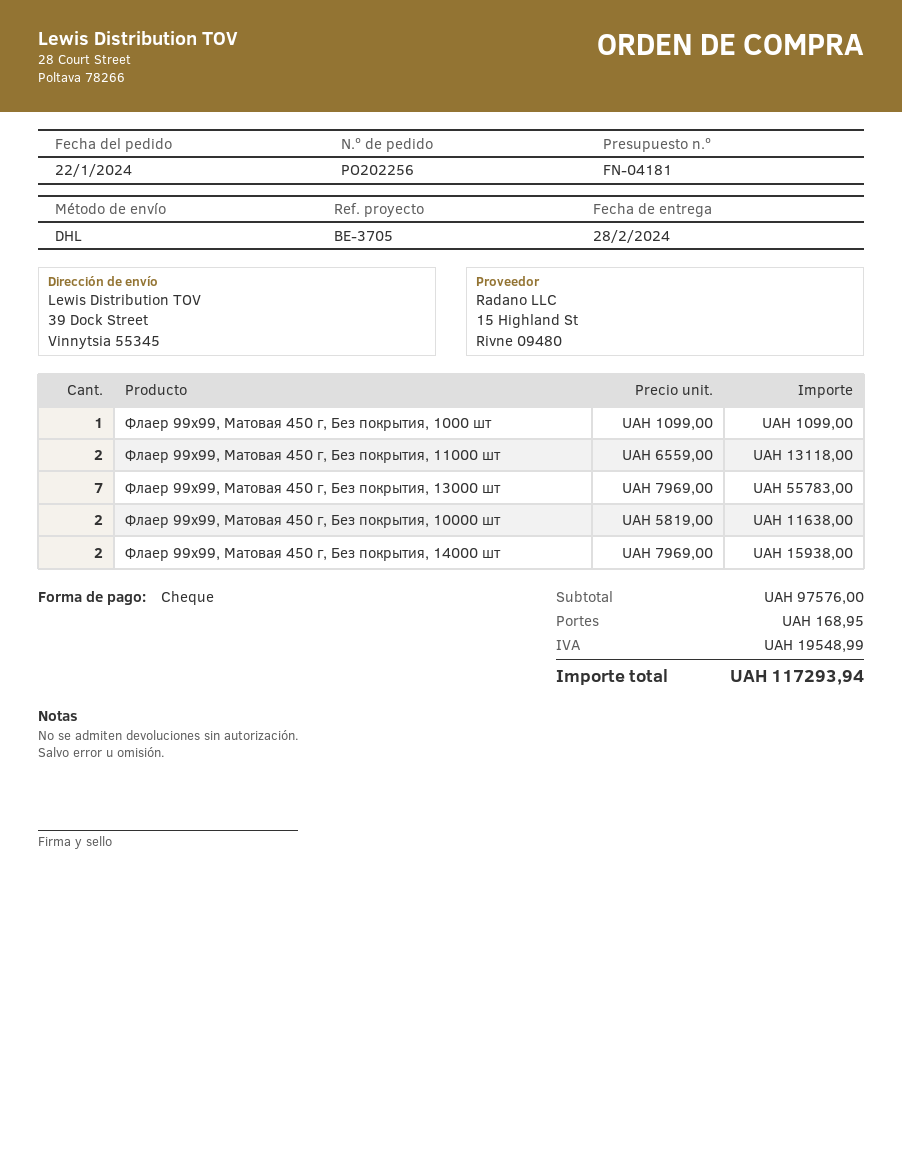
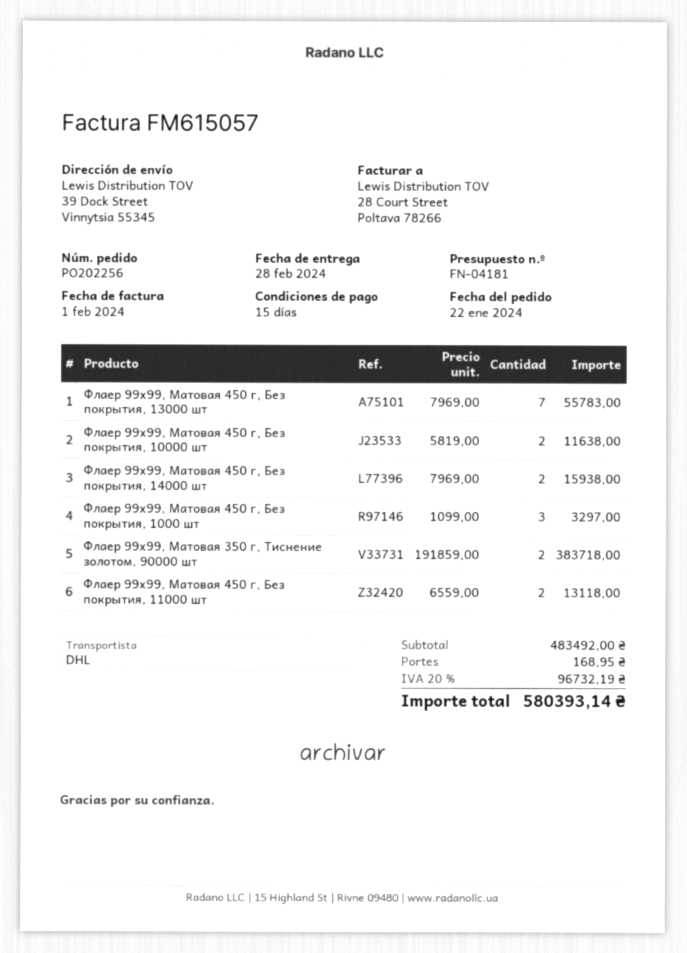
Флаер 99х99, Матовая 450 г, Без покрытия, 1000 шт: 1 x 1099.00 = 1099.00 -> 3 x 1099.00 = 3297.00
Флаер 99х99, Матовая 350 г, Тиснение золотом, 90000 шт: none -> 2 x 191859.00 = 383718.00
subtotal: 97576.00 -> 483492.00
tax: 19548.99 -> 96732.19
total: 117293.94 -> 580393.14

